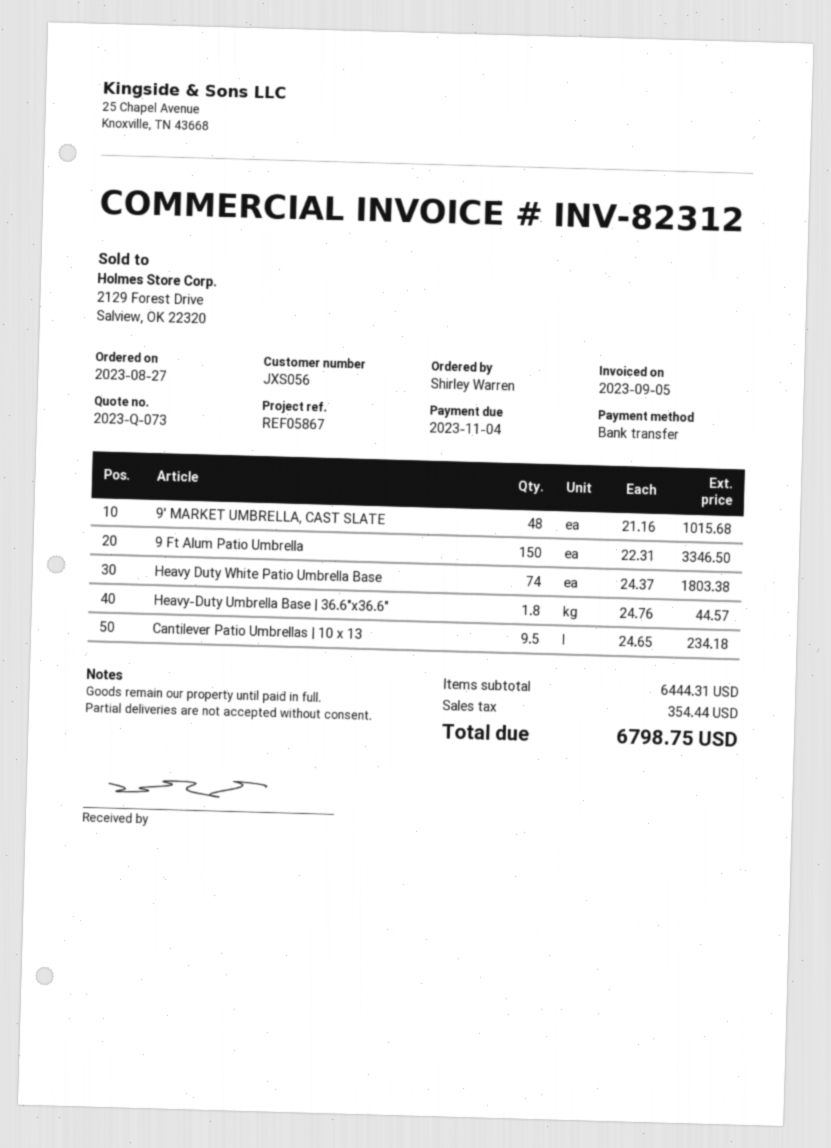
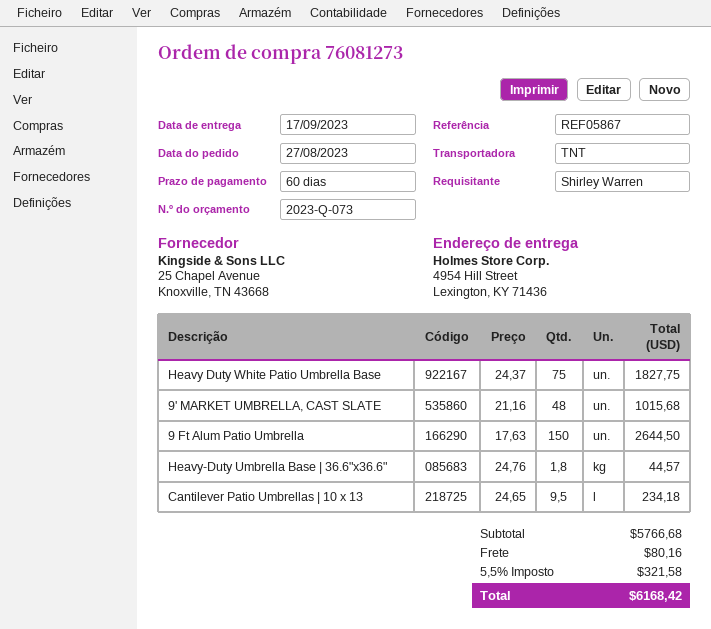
9 Ft Alum Patio Umbrella: 150 x 22.31 = 3346.50 -> 150 x 17.63 = 2644.50
Heavy Duty White Patio Umbrella Base: 74 x 24.37 = 1803.38 -> 75 x 24.37 = 1827.75
subtotal: 6444.31 -> 5766.68
shipping: none -> 80.16
tax: 354.44 -> 321.58
total: 6798.75 -> 6168.42

